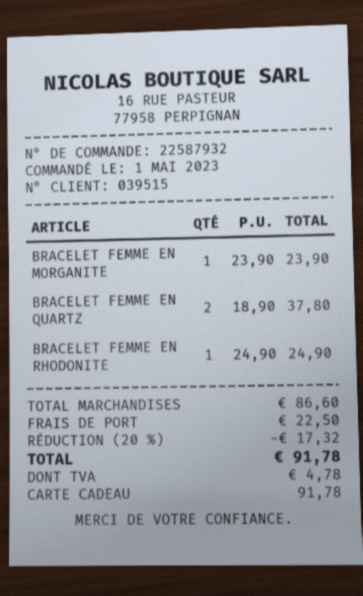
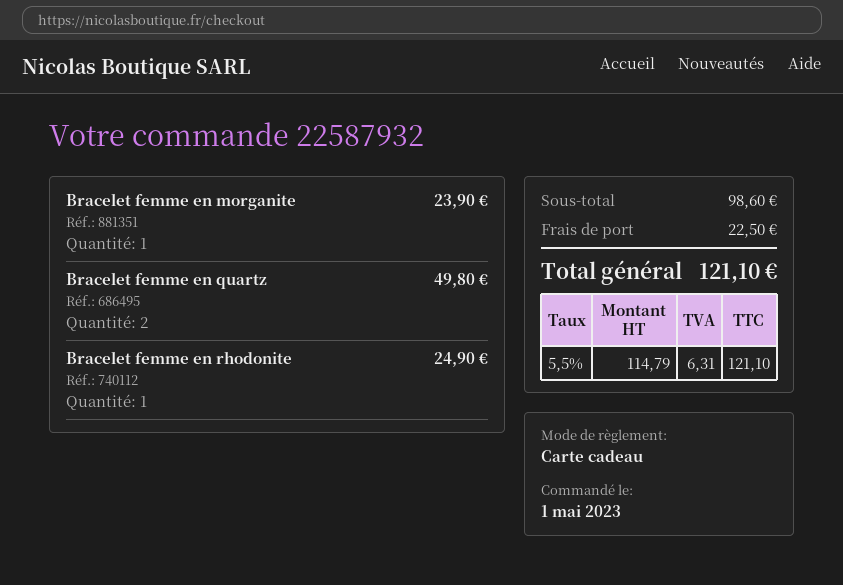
BRACELET FEMME EN QUARTZ: 2 for 37.80 -> 2 for 49.80
subtotal: 86.60 -> 98.60
discount: 20% = 17.32 -> none
tax: 4.78 -> 6.31
total: 91.78 -> 121.10

